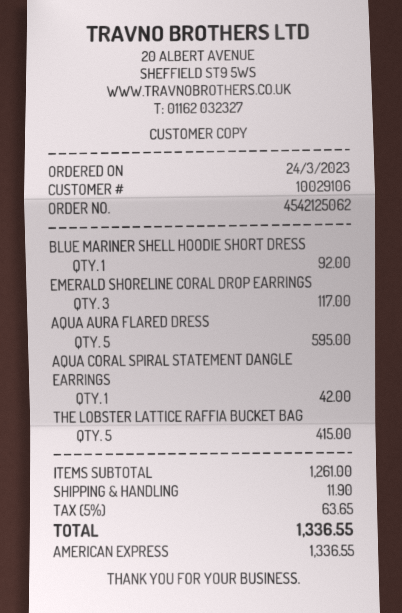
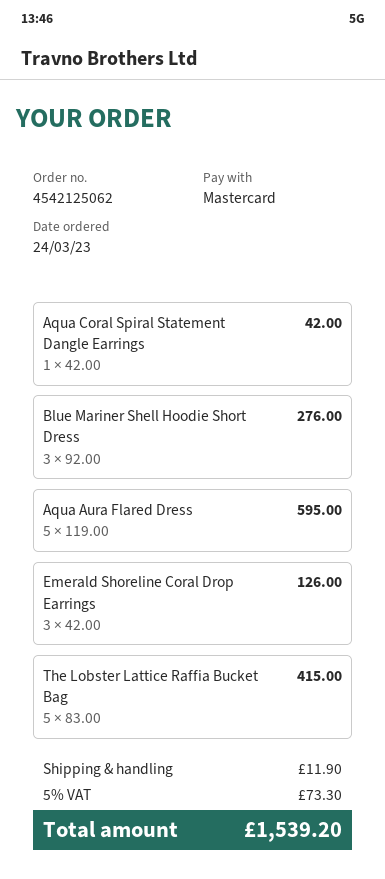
payment method: American Express -> Mastercard
BLUE MARINER SHELL HOODIE SHORT DRESS: 1 for 92.00 -> 3 for 276.00
EMERALD SHORELINE CORAL DROP EARRINGS: 3 for 117.00 -> 3 for 126.00
tax: 5% = 63.65 -> 5% = 73.30
total: 1336.55 -> 1539.20

